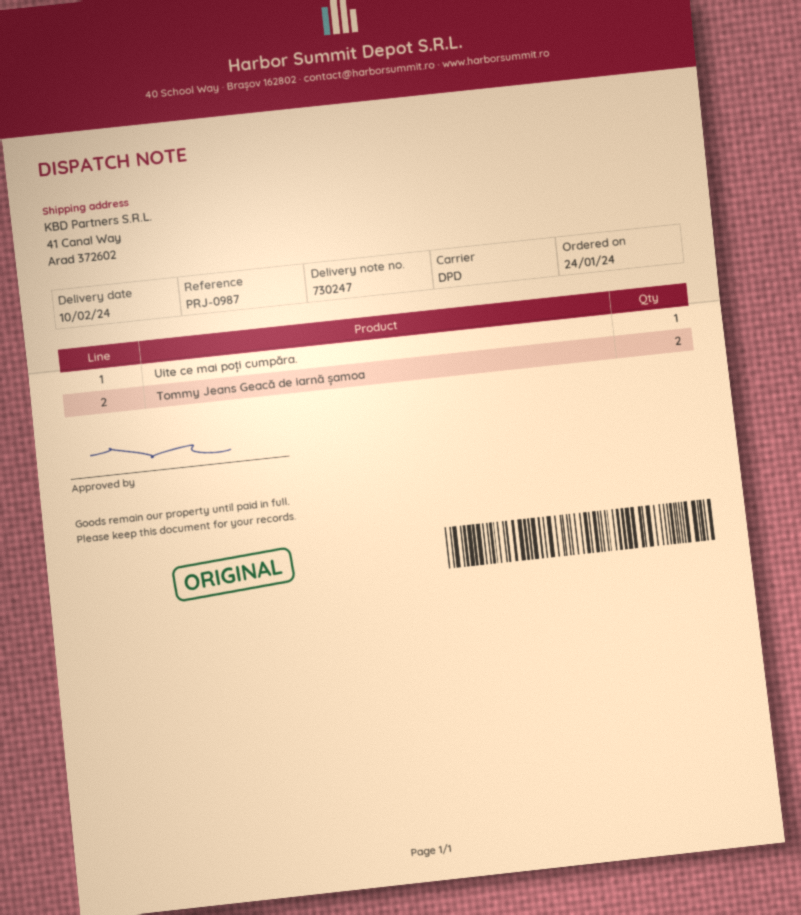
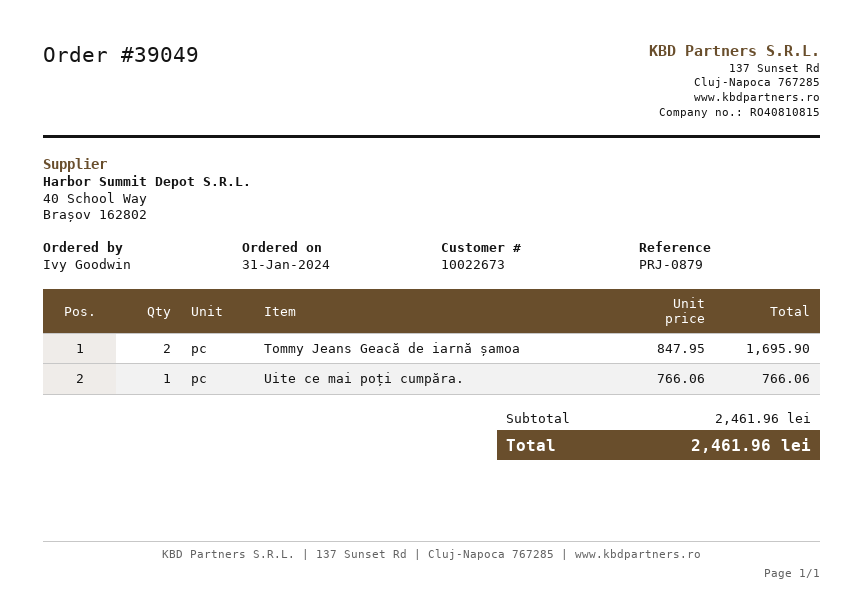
order date: 2024-01-24 -> 2024-01-31
reference: PRJ-0987 -> PRJ-0879

